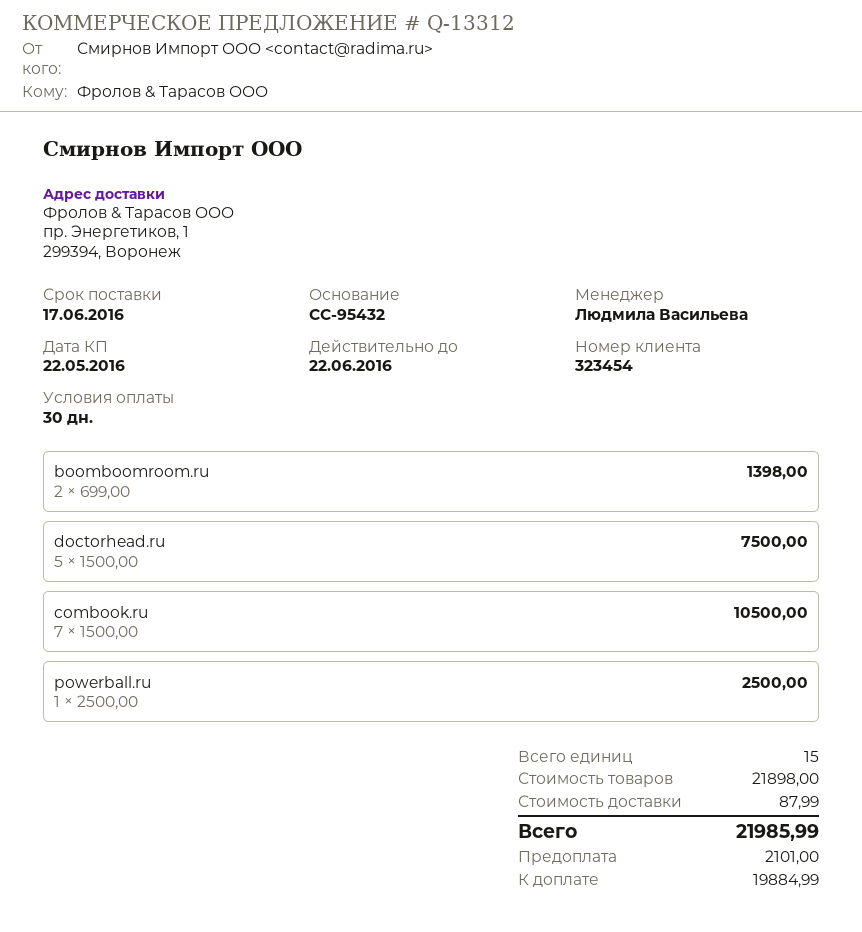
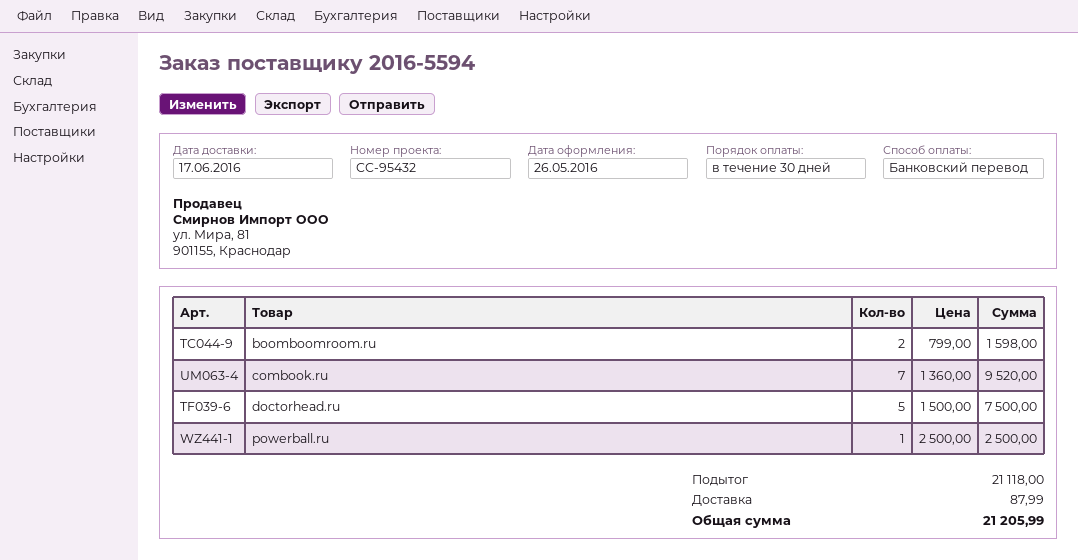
boomboomroom.ru: 2 x 699.00 = 1398.00 -> 2 x 799.00 = 1598.00
combook.ru: 7 x 1500.00 = 10500.00 -> 7 x 1360.00 = 9520.00
subtotal: 21898.00 -> 21118.00
total: 21985.99 -> 21205.99

